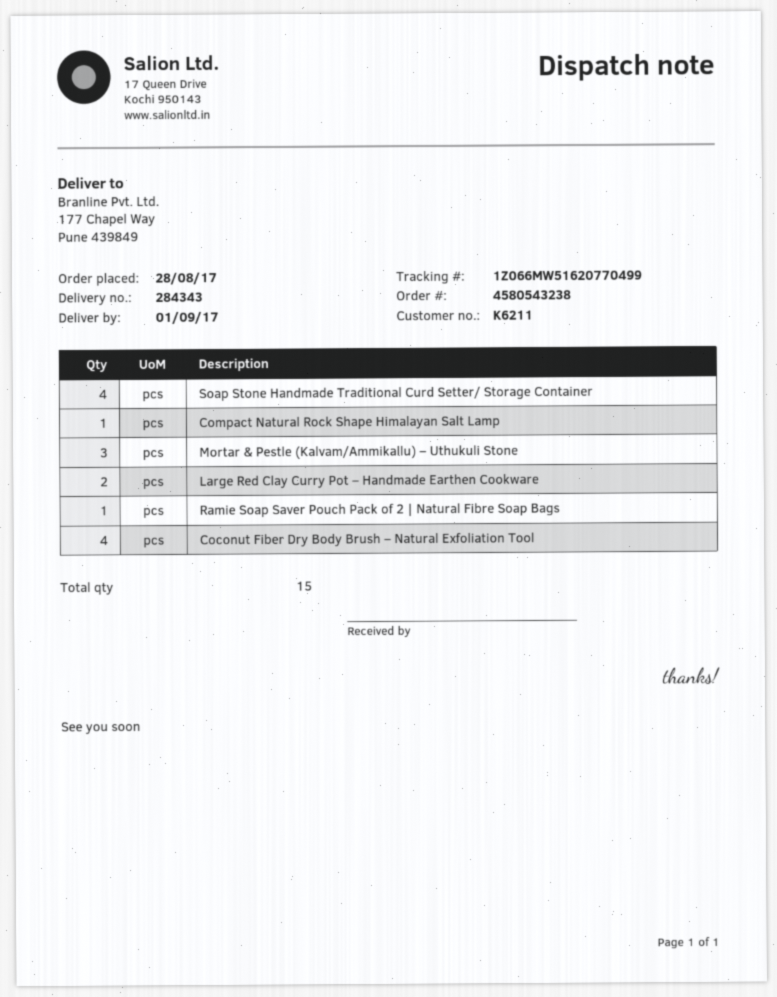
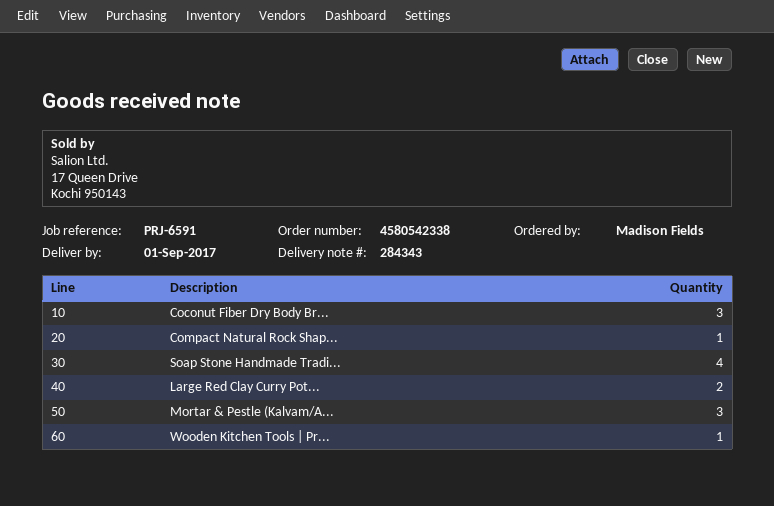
order number: 4580543238 -> 4580542338
Ramie Soap Saver Pouch Pack of 2 | Natural Fibre Soap Bags: 1 -> none
Coconut Fiber Dry Body Brush – Natural Exfoliation Tool: 4 -> 3
Wooden Kitchen Tools | Pr...: none -> 1

